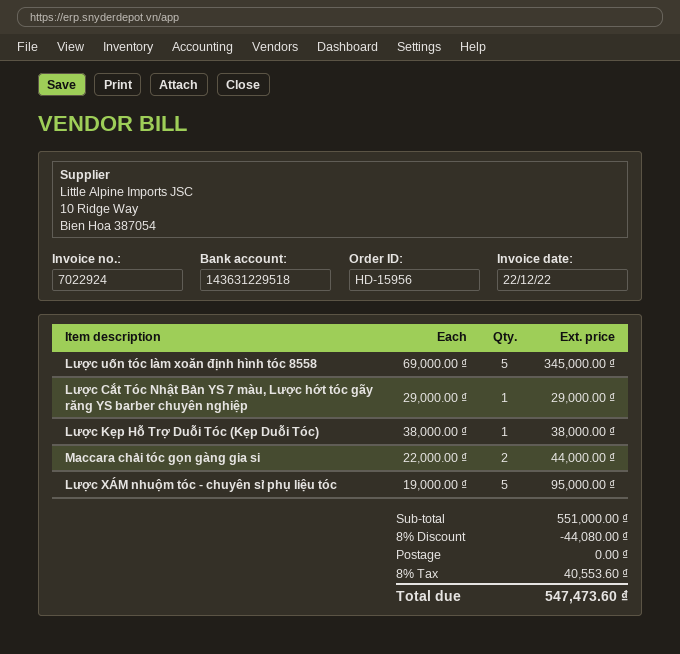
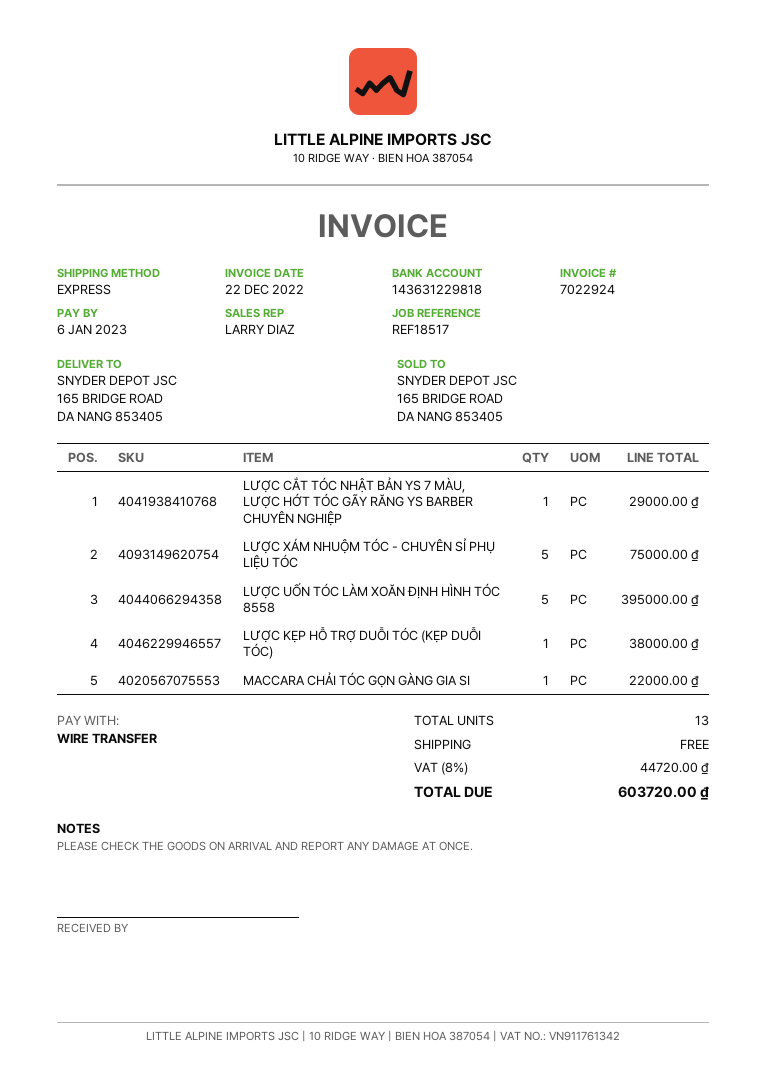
bank account: 143631229518 -> 143631229818
Lược uốn tóc làm xoăn định hình tóc 8558: 5 for 345000.00 -> 5 for 395000.00
Maccara chải tóc gọn gàng gia si: 2 for 44000.00 -> 1 for 22000.00
Lược XÁM nhuộm tóc - chuyên sỉ phụ liệu tóc: 5 for 95000.00 -> 5 for 75000.00
discount: 8% = 44080.00 -> none
tax: 8% = 40553.60 -> 8% = 44720.00
total: 547473.60 -> 603720.00

